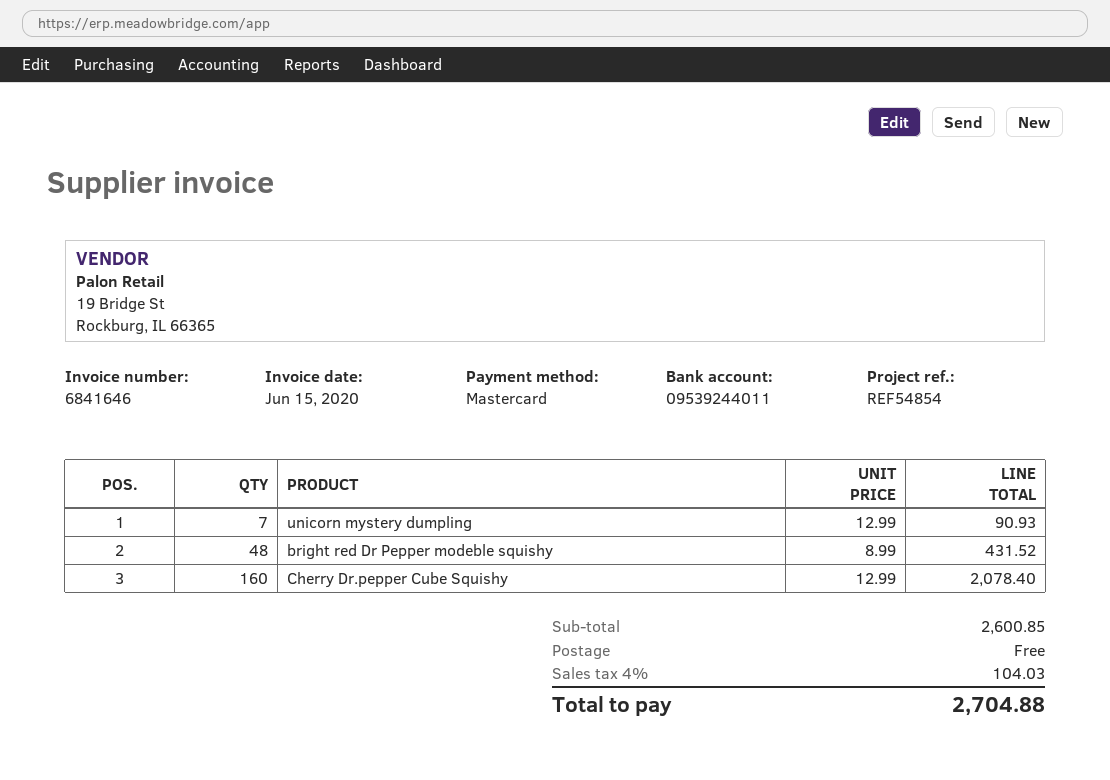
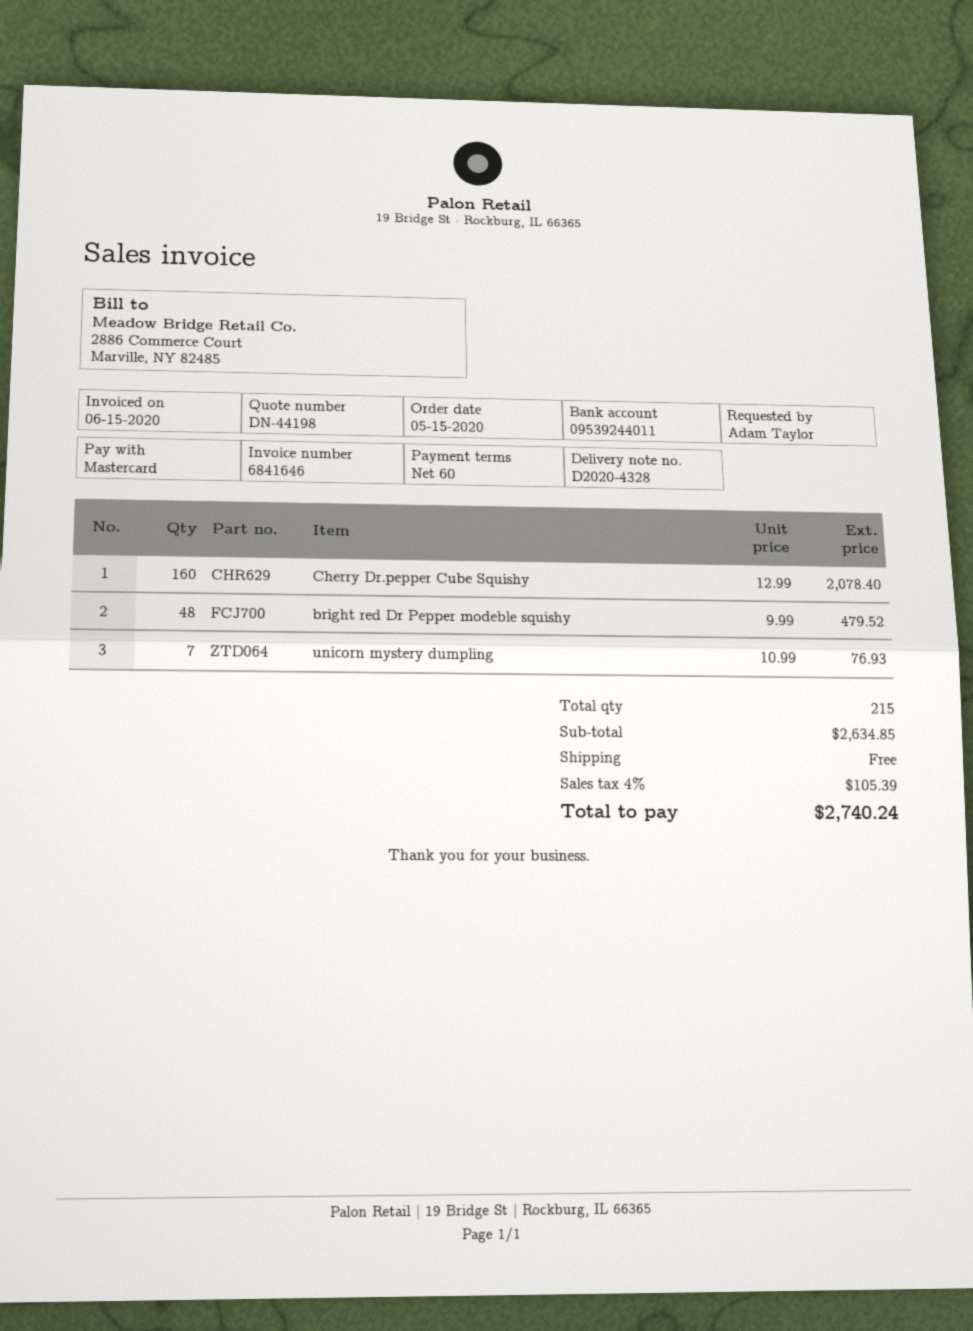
unicorn mystery dumpling: 7 x 12.99 = 90.93 -> 7 x 10.99 = 76.93
bright red Dr Pepper modeble squishy: 48 x 8.99 = 431.52 -> 48 x 9.99 = 479.52
subtotal: 2600.85 -> 2634.85
tax: 4% = 104.03 -> 4% = 105.39
total: 2704.88 -> 2740.24

